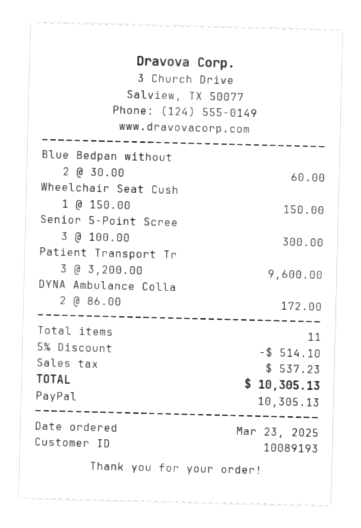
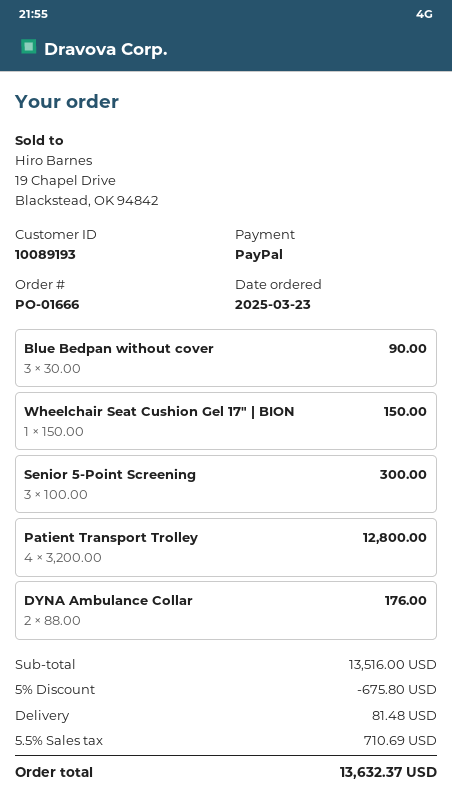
Blue Bedpan without: 2 x 30.00 = 60.00 -> 3 x 30.00 = 90.00
Patient Transport Tr: 3 x 3200.00 = 9600.00 -> 4 x 3200.00 = 12800.00
DYNA Ambulance Colla: 2 x 86.00 = 172.00 -> 2 x 88.00 = 176.00
discount: 5% = 514.10 -> 5% = 675.80
shipping: none -> 81.48
tax: 537.23 -> 710.69
total: 10305.13 -> 13632.37

